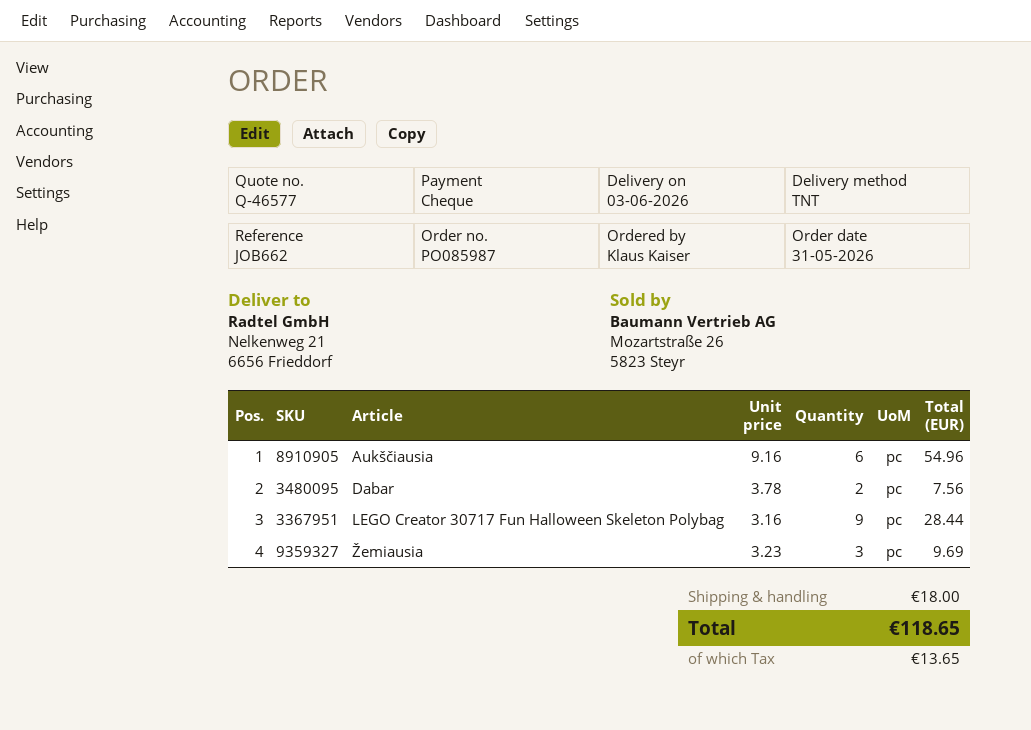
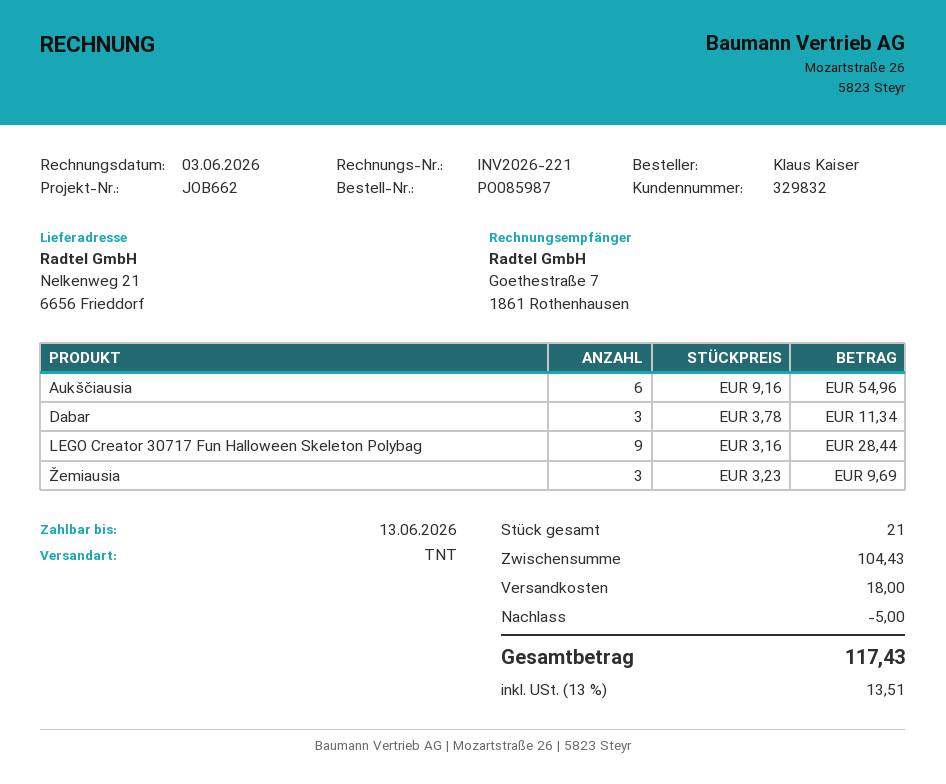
Dabar: 2 x 3.78 = 7.56 -> 3 x 3.78 = 11.34
discount: none -> 5.00
tax: 13.65 -> 13.51
total: 118.65 -> 117.43

